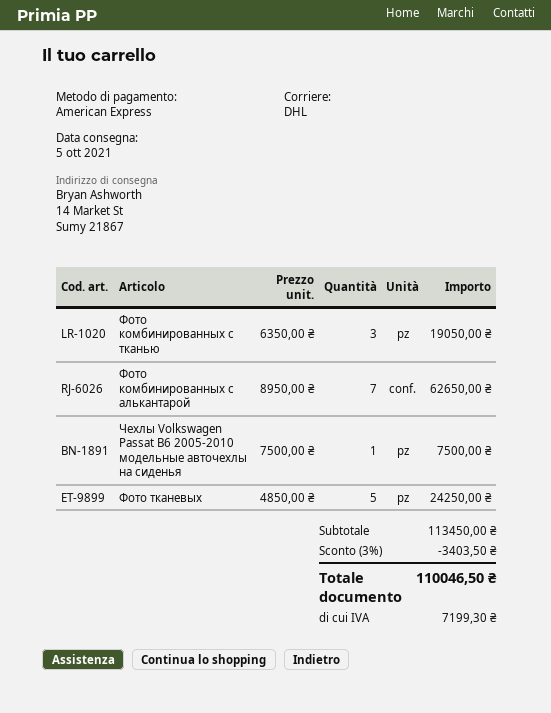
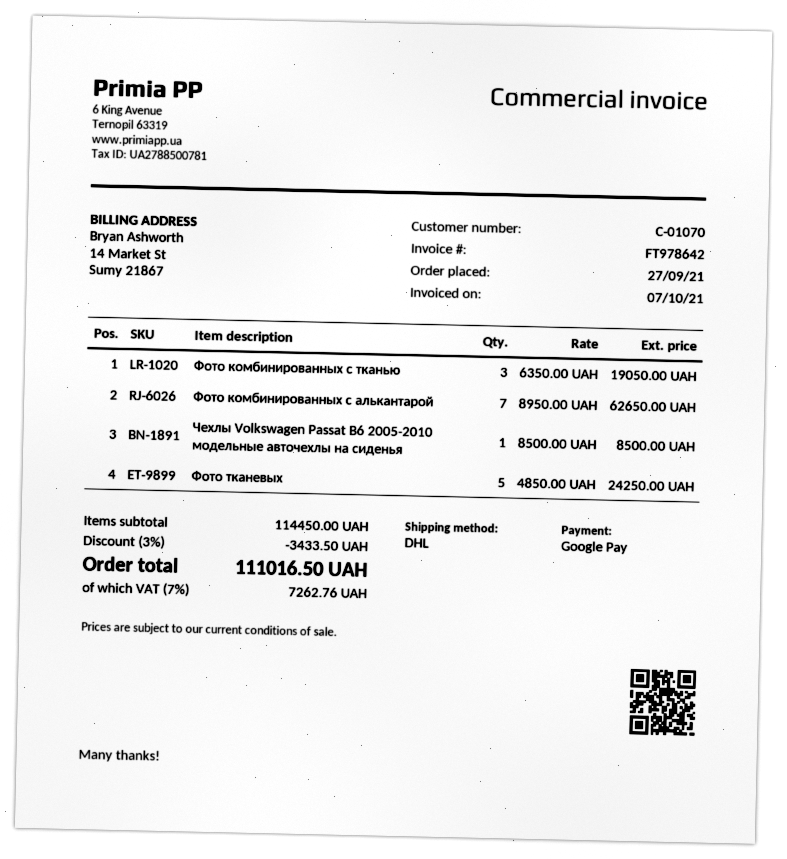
payment method: American Express -> Google Pay
Чехлы Volkswagen Passat B6 2005-2010 модельные авточехлы на сиденья: 1 x 7500.00 = 7500.00 -> 1 x 8500.00 = 8500.00
subtotal: 113450.00 -> 114450.00
discount: 3% = 3403.50 -> 3% = 3433.50
tax: 7199.30 -> 7262.76
total: 110046.50 -> 111016.50

